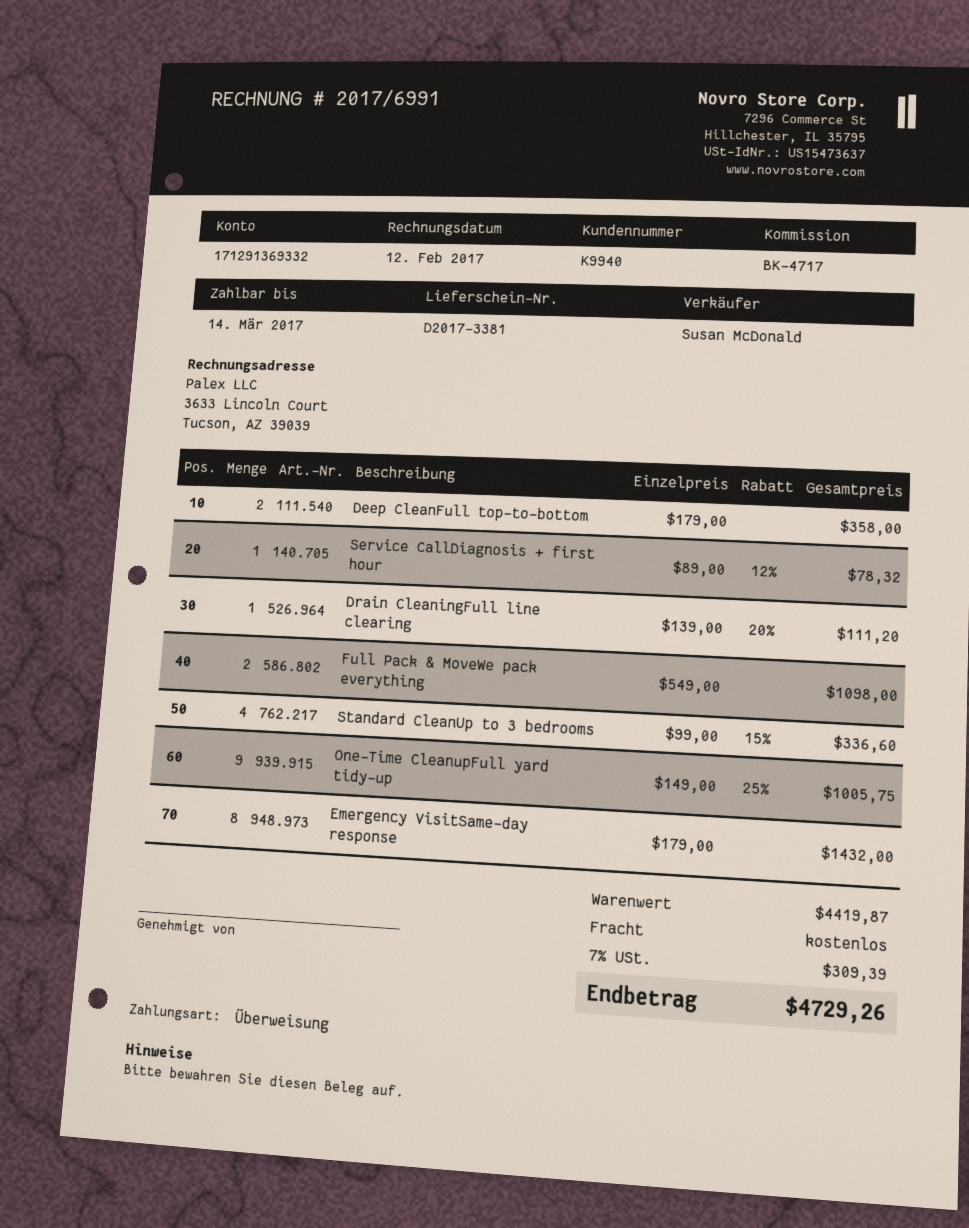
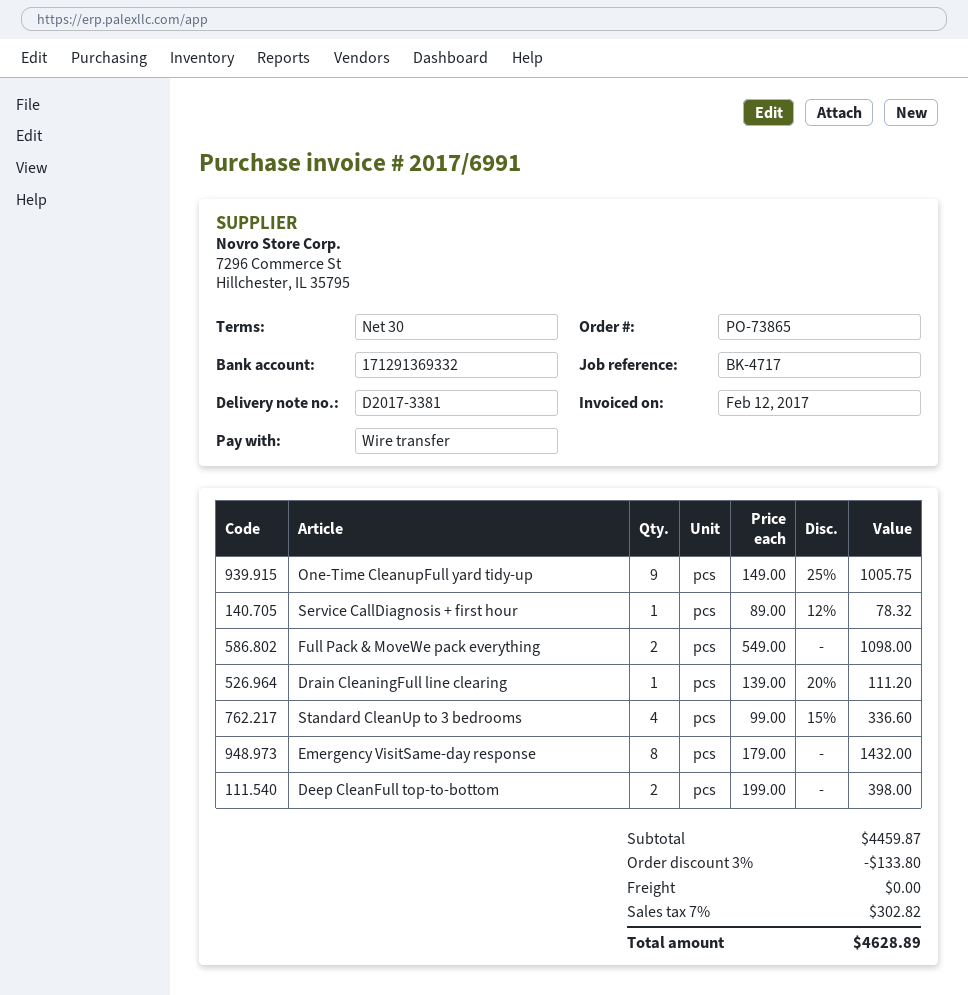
Deep CleanFull top-to-bottom: 2 x 179.00 = 358.00 -> 2 x 199.00 = 398.00
subtotal: 4419.87 -> 4459.87
discount: none -> 3% = 133.80
tax: 7% = 309.39 -> 7% = 302.82
total: 4729.26 -> 4628.89

